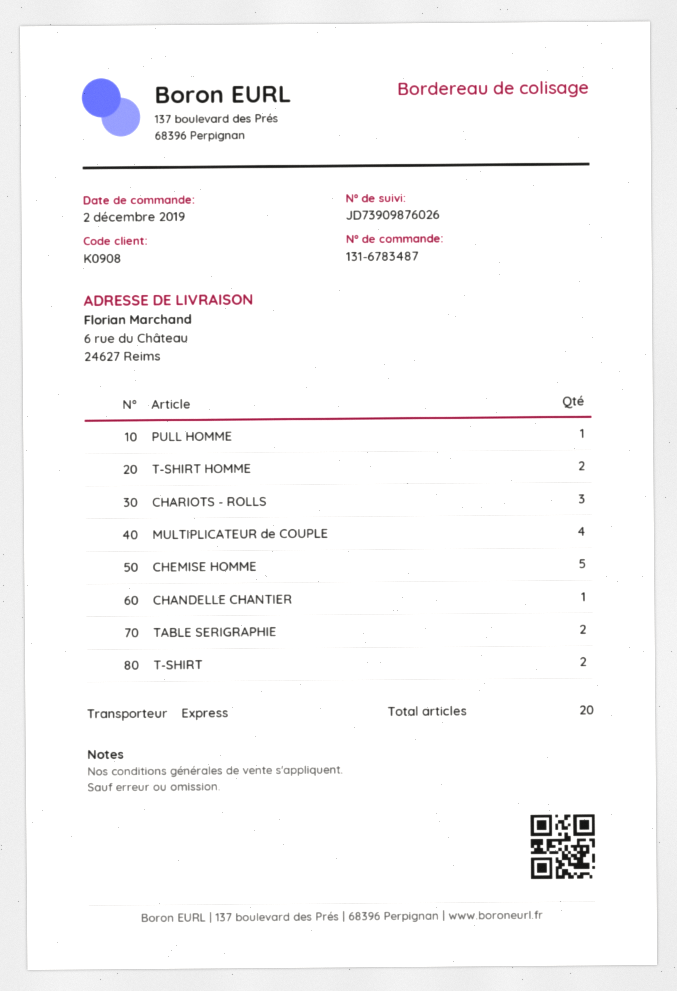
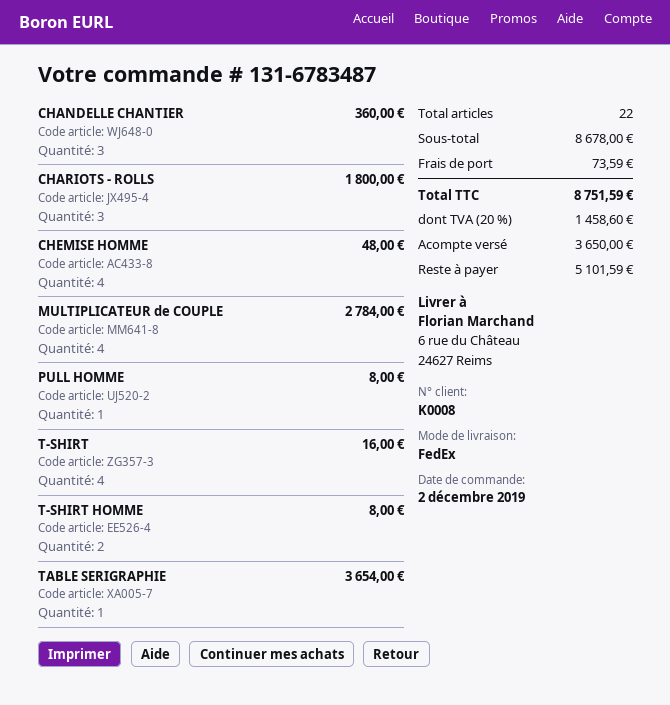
customer number: K0908 -> K0008
shipping method: express -> FedEx
CHEMISE HOMME: 5 -> 4
CHANDELLE CHANTIER: 1 -> 3
TABLE SERIGRAPHIE: 2 -> 1
T-SHIRT: 2 -> 4
total quantity: 20 -> 22

